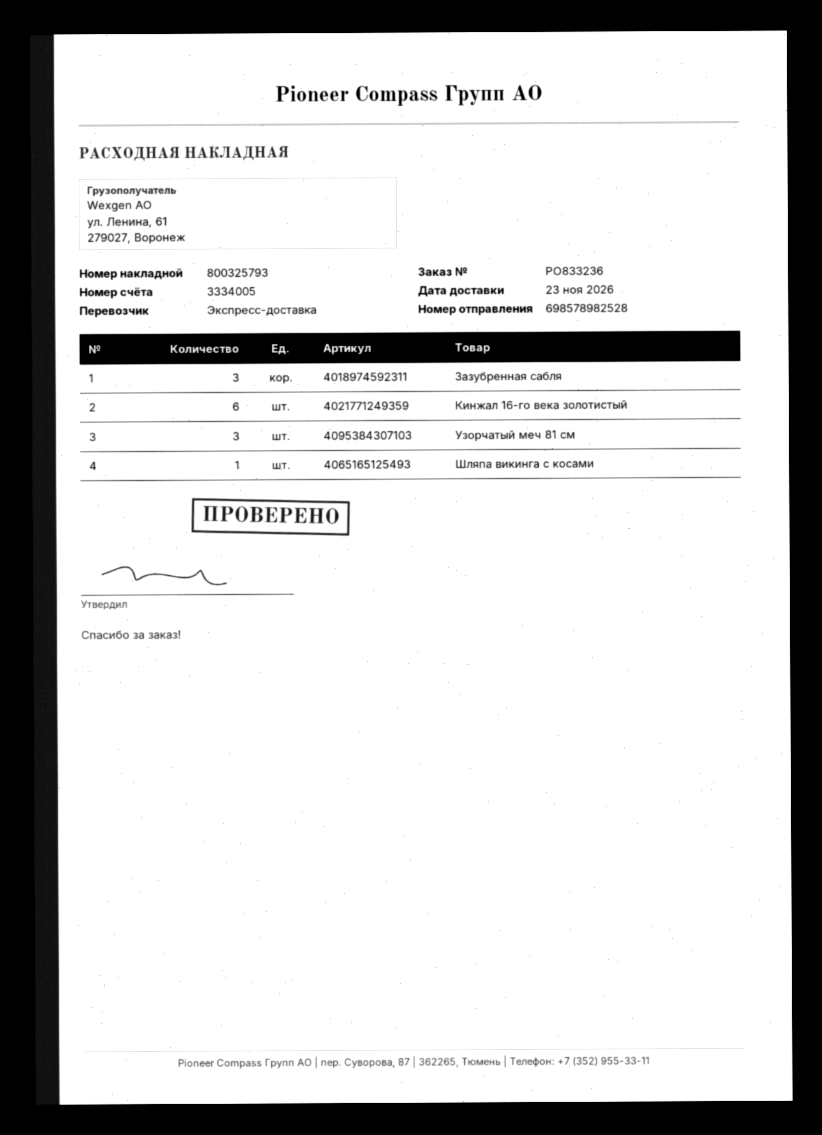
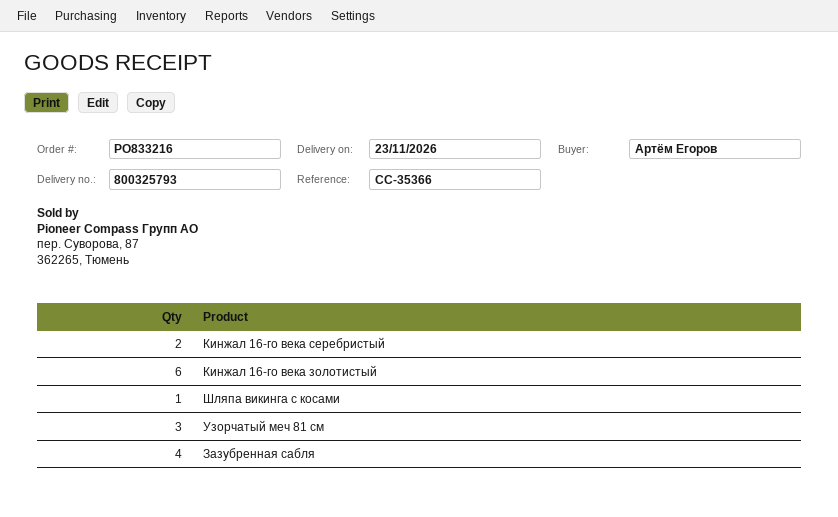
order number: PO833236 -> PO833216
Зазубренная сабля: 3 -> 4
Кинжал 16-го века серебристый: none -> 2

